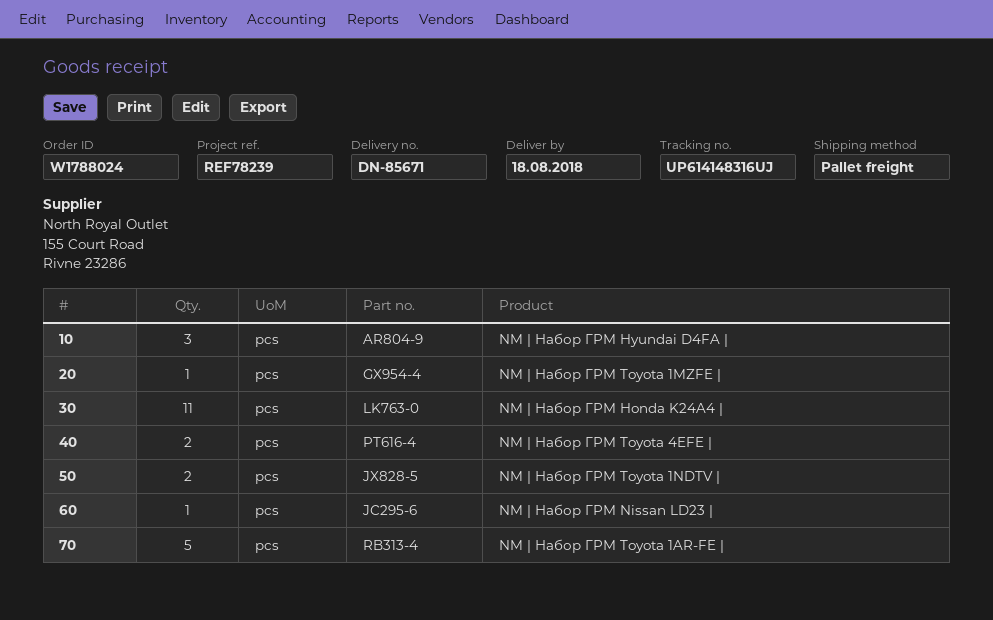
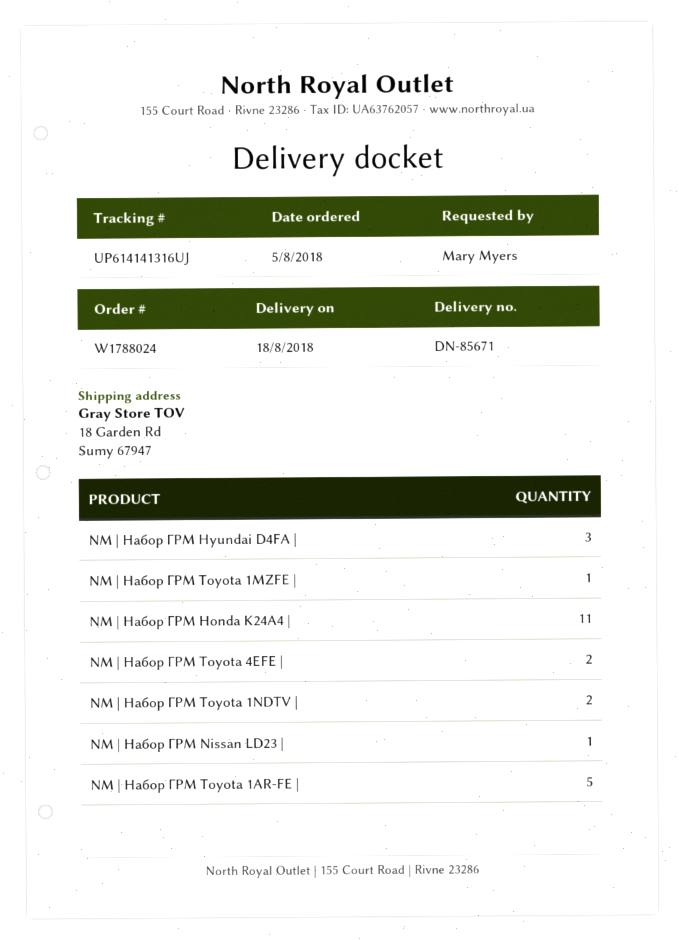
tracking number: UP614148316UJ -> UP614141316UJ

